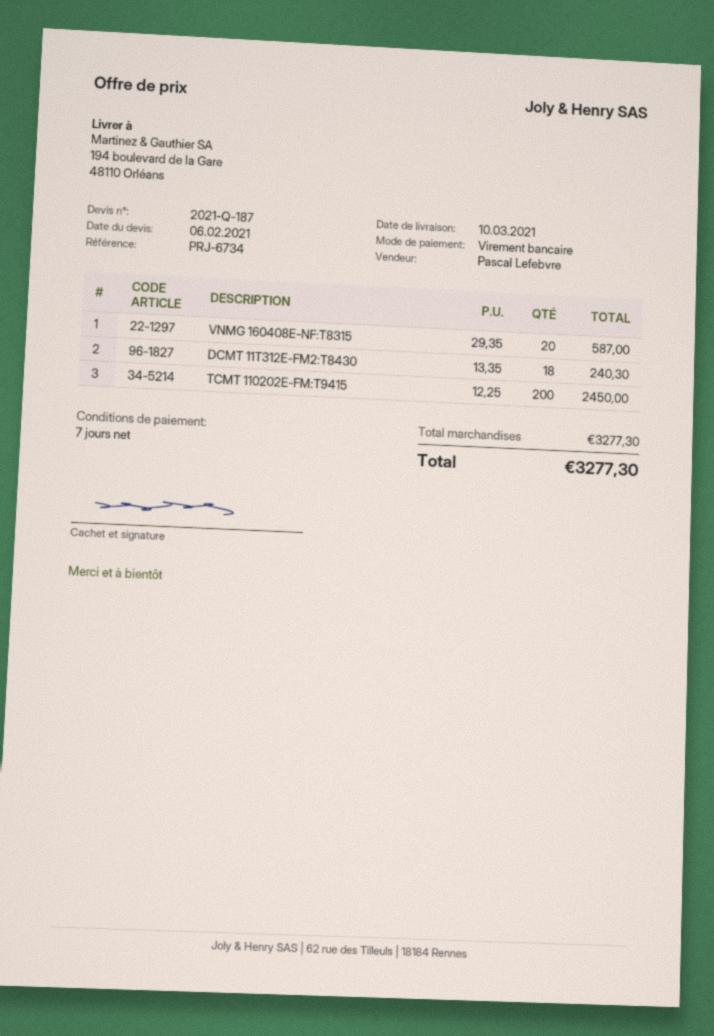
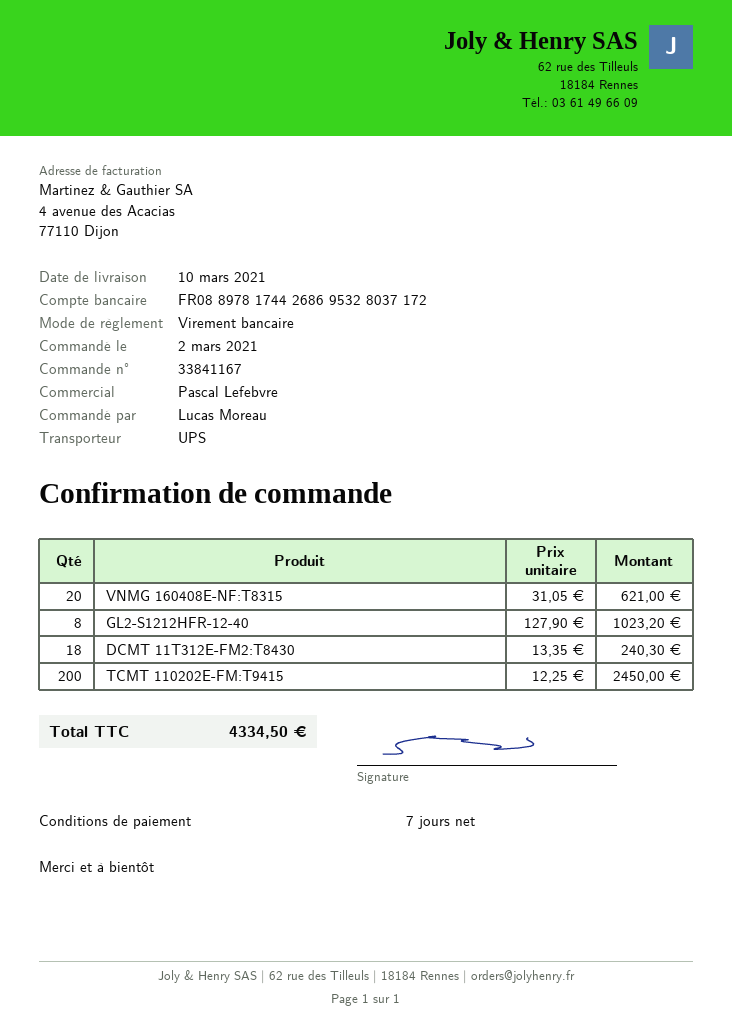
VNMG 160408E-NF:T8315: 20 x 29.35 = 587.00 -> 20 x 31.05 = 621.00
GL2-S1212HFR-12-40: none -> 8 x 127.90 = 1023.20
total: 3277.30 -> 4334.50

